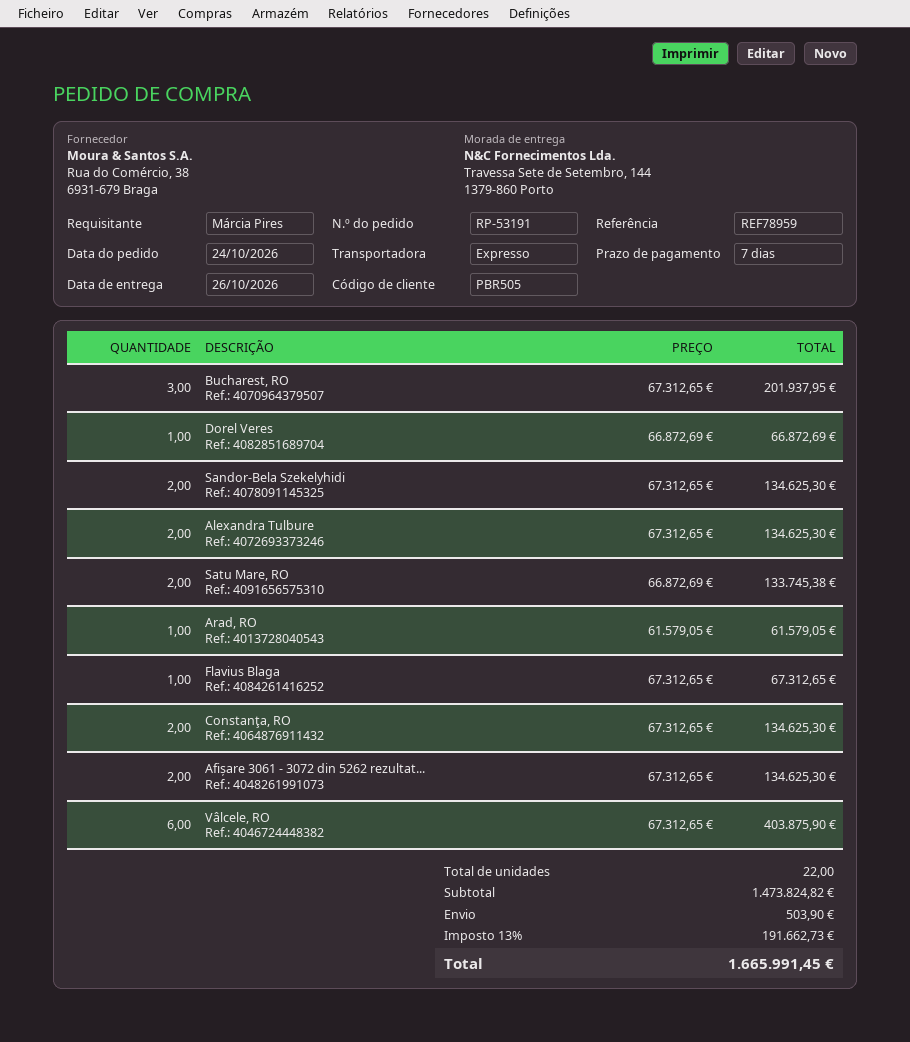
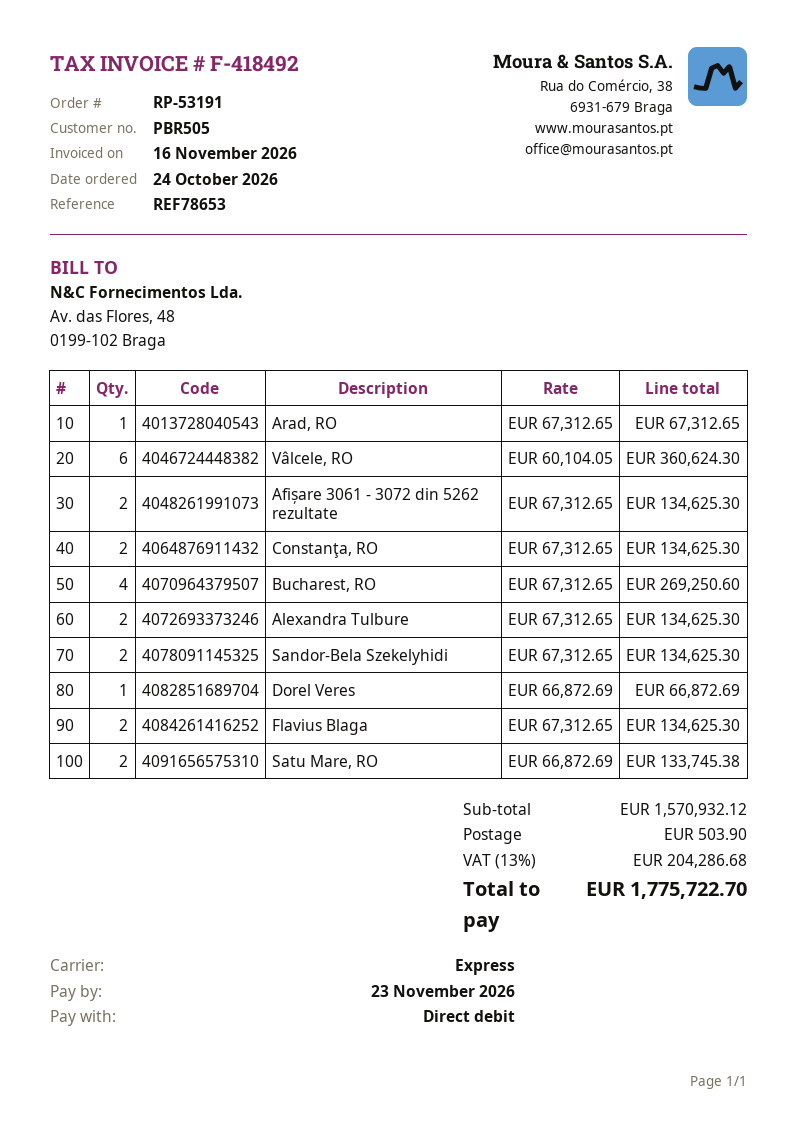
reference: REF78959 -> REF78653
Bucharest, RO: 3 x 67312.65 = 201937.95 -> 4 x 67312.65 = 269250.60
Arad, RO: 1 x 61579.05 = 61579.05 -> 1 x 67312.65 = 67312.65
Flavius Blaga: 1 x 67312.65 = 67312.65 -> 2 x 67312.65 = 134625.30
Vâlcele, RO: 6 x 67312.65 = 403875.90 -> 6 x 60104.05 = 360624.30
subtotal: 1473824.82 -> 1570932.12
tax: 13% = 191662.73 -> 13% = 204286.68
total: 1665991.45 -> 1775722.70

